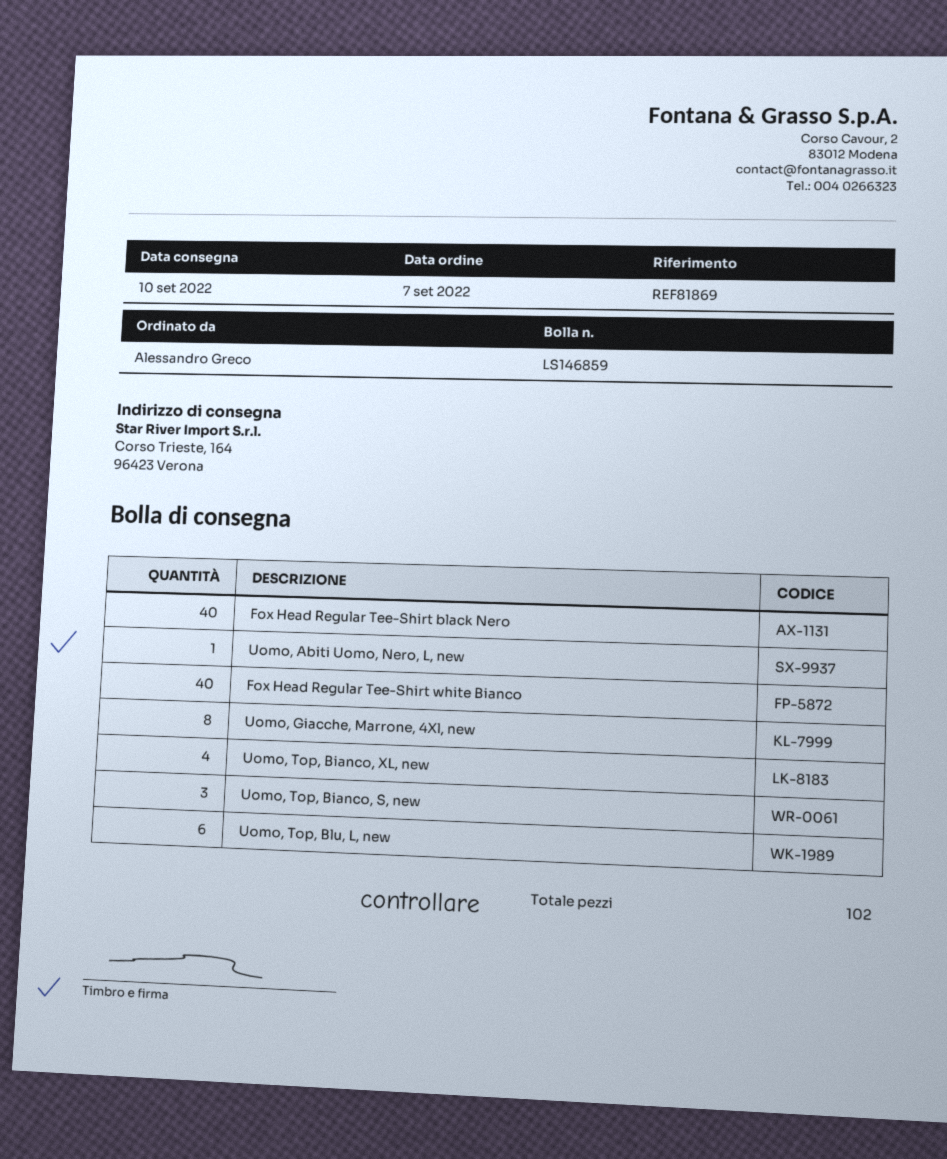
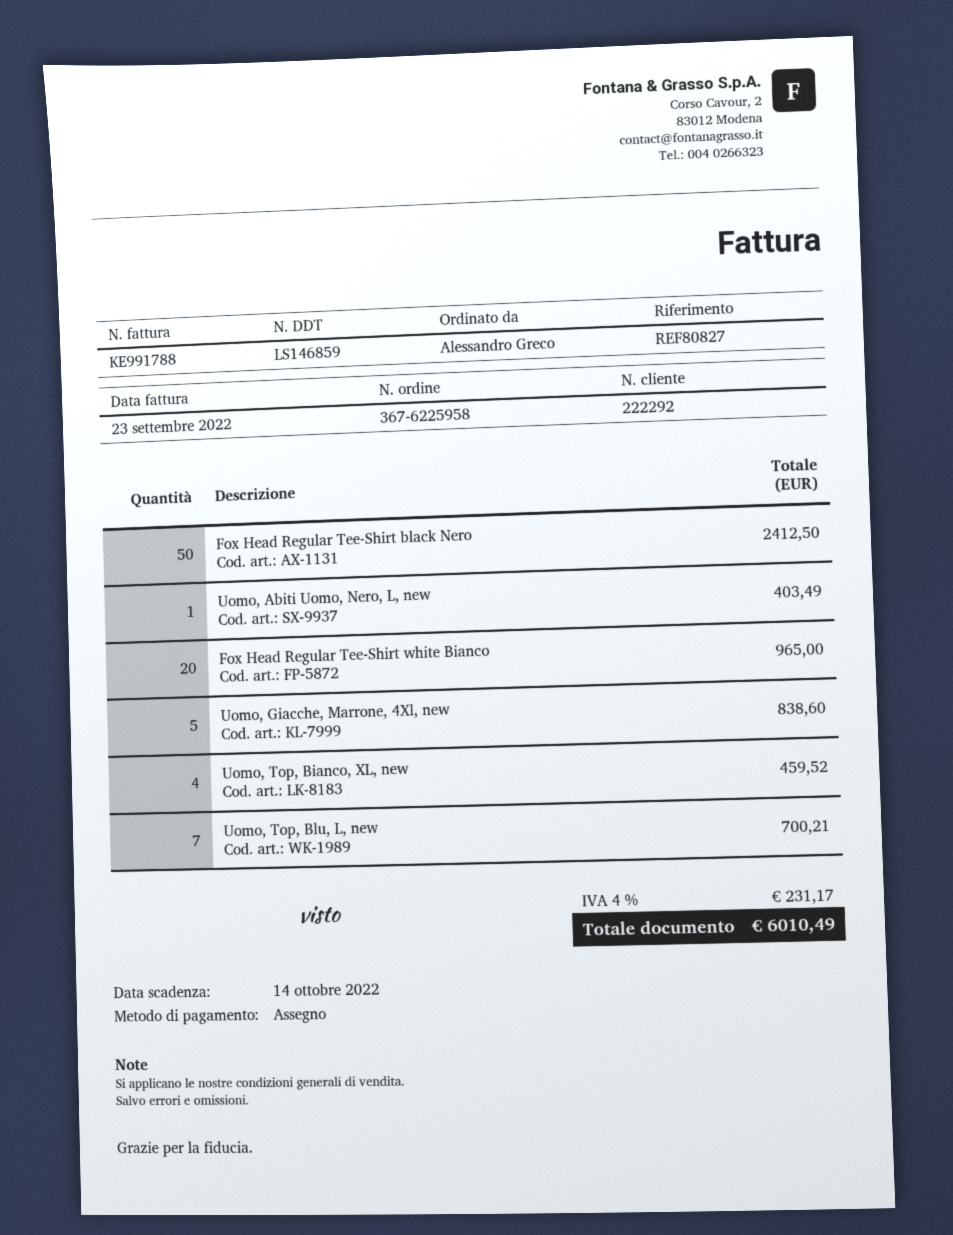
reference: REF81869 -> REF80827
Fox Head Regular Tee-Shirt black Nero: 40 -> 50
Fox Head Regular Tee-Shirt white Bianco: 40 -> 20
Uomo, Giacche, Marrone, 4Xl, new: 8 -> 5
Uomo, Top, Bianco, S, new: 3 -> none
Uomo, Top, Blu, L, new: 6 -> 7

